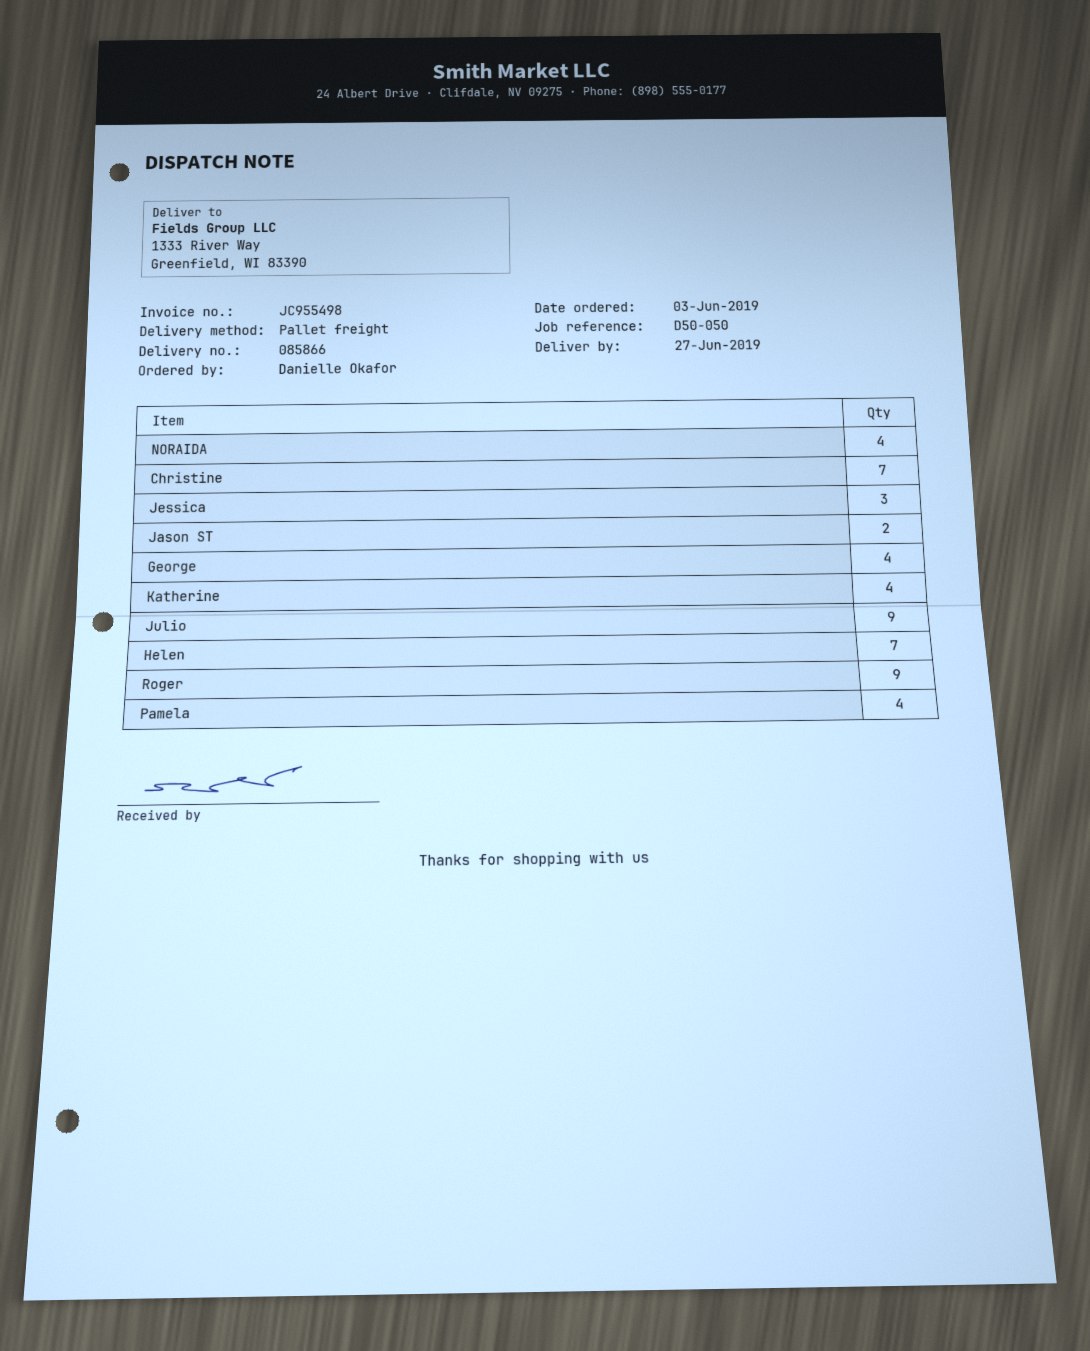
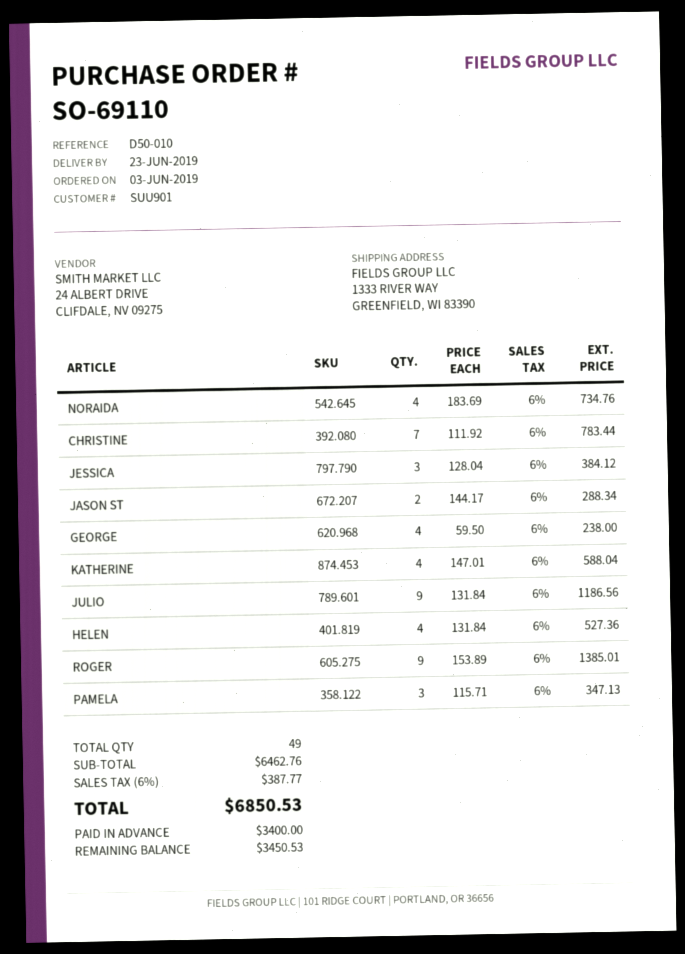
delivery date: 2019-06-27 -> 2019-06-23
reference: D50-050 -> D50-010
Helen: 7 -> 4
Pamela: 4 -> 3

